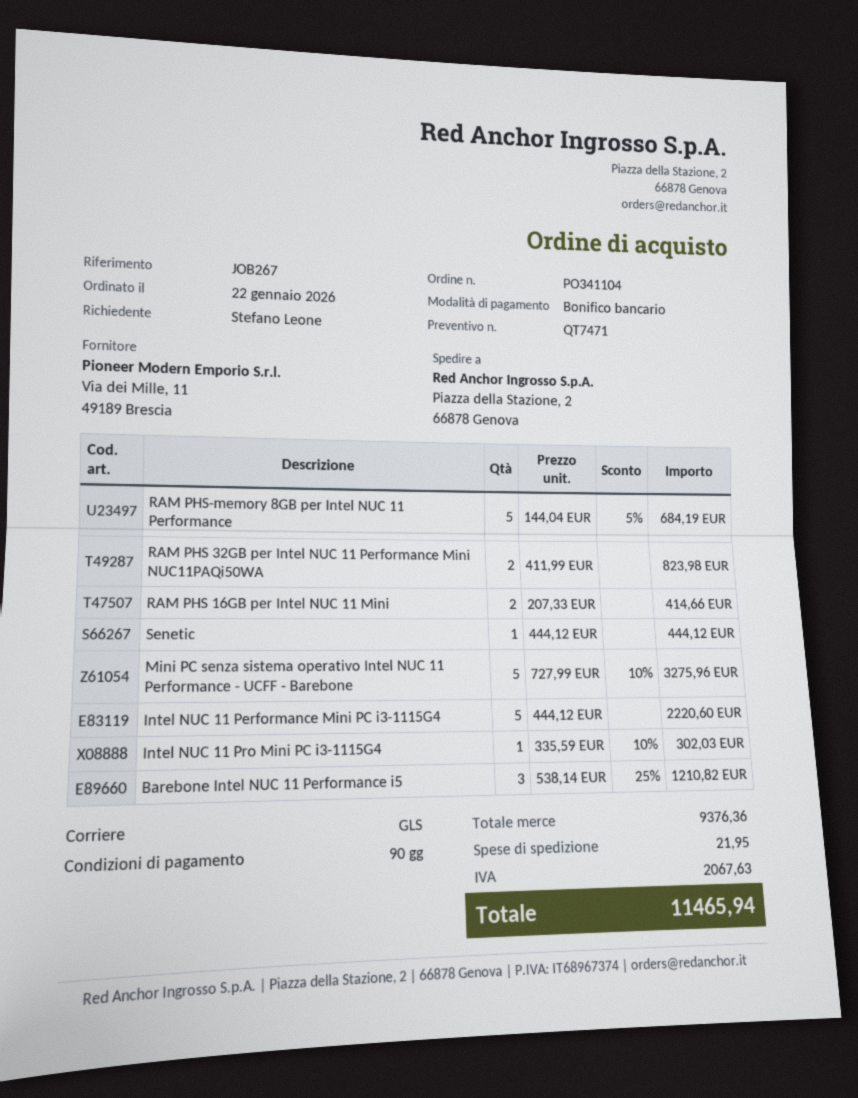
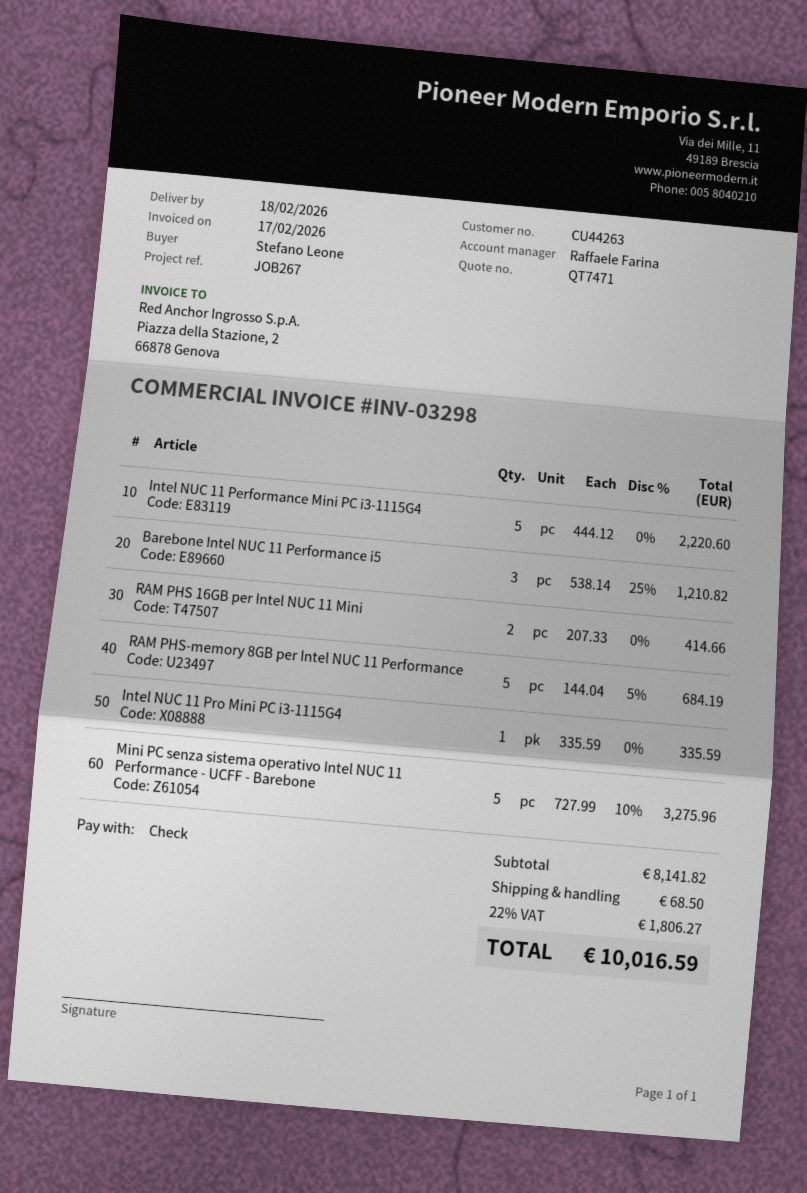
payment method: bank transfer -> cheque
RAM PHS 32GB per Intel NUC 11 Performance Mini NUC11PAQi50WA: 2 x 411.99 = 823.98 -> none
Senetic: 1 x 444.12 = 444.12 -> none
Intel NUC 11 Pro Mini PC i3-1115G4: 1 x 335.59 - 10% = 302.03 -> 1 x 335.59 = 335.59
subtotal: 9376.36 -> 8141.82
shipping: 21.95 -> 68.50
tax: 2067.63 -> 1806.27
total: 11465.94 -> 10016.59

